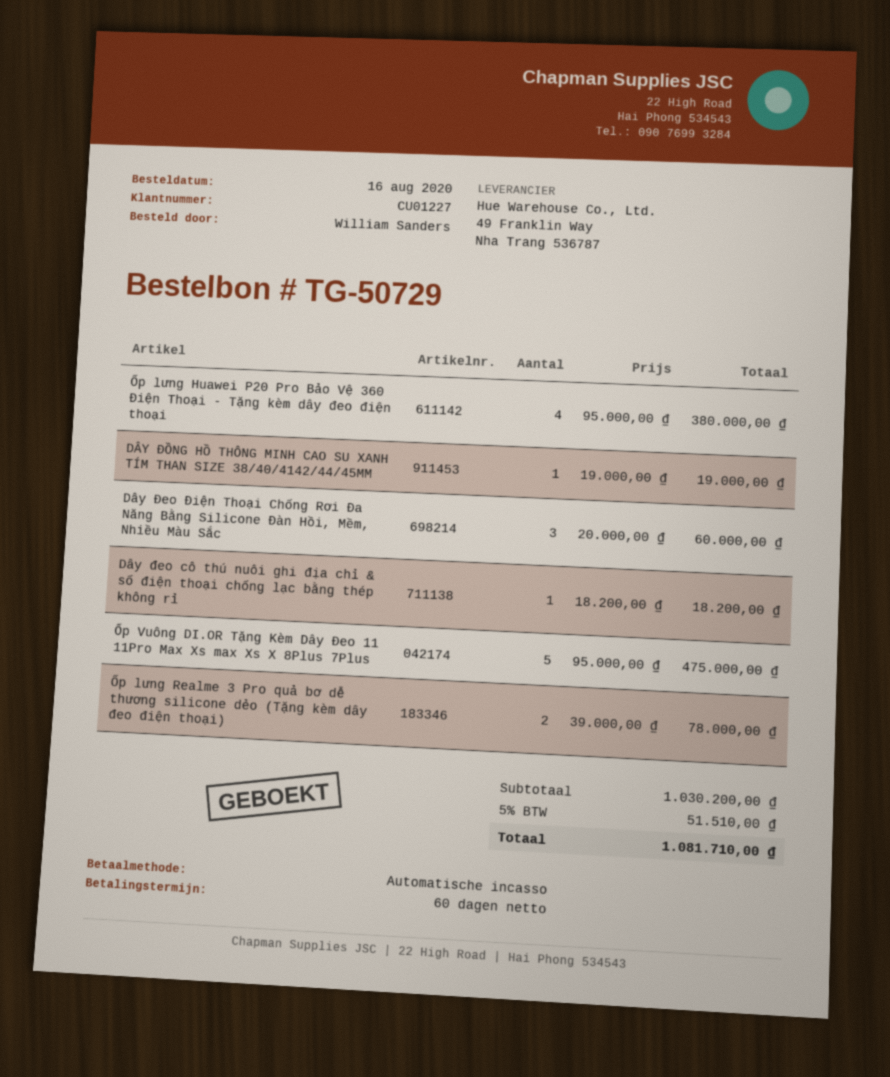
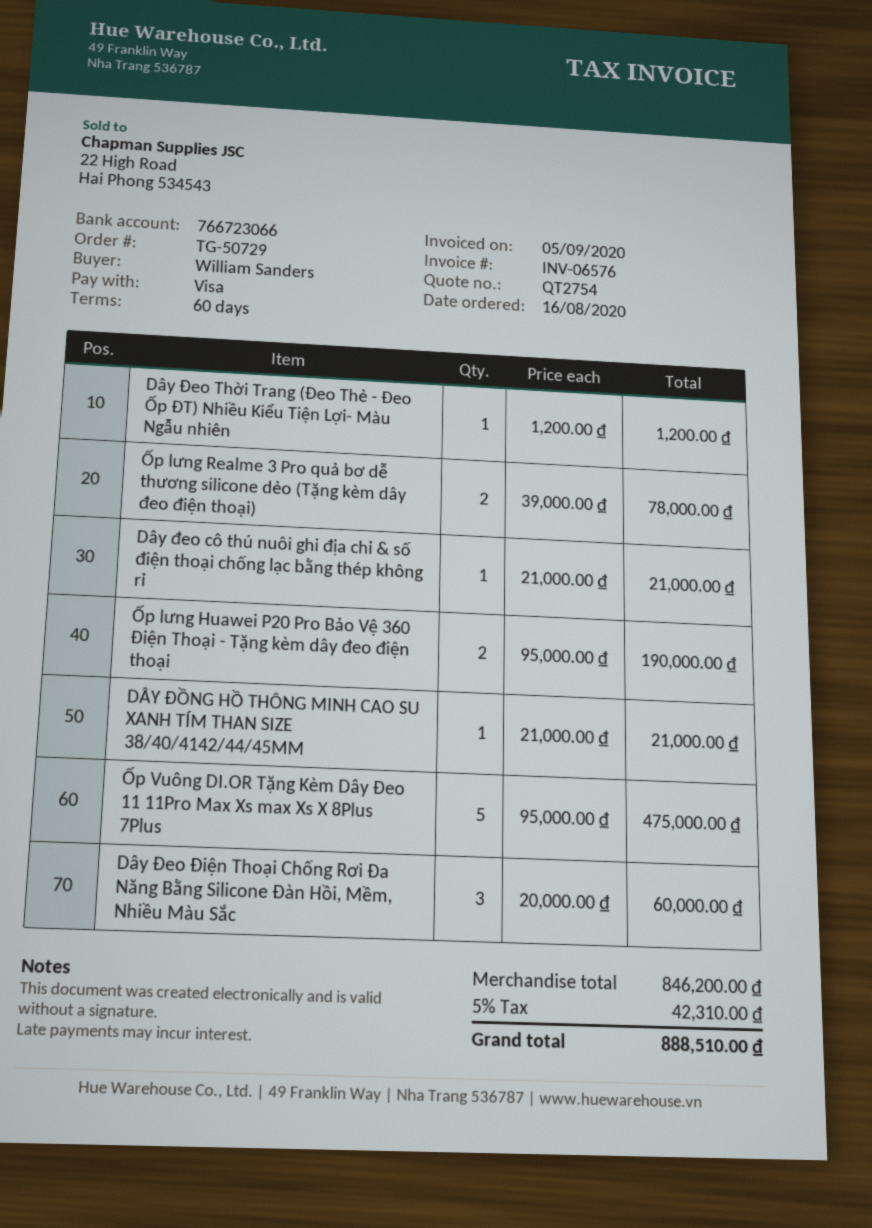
payment method: direct debit -> Visa
Ốp lưng Huawei P20 Pro Bảo Vệ 360 Điện Thoại - Tặng kèm dây đeo điện thoại: 4 x 95000.00 = 380000.00 -> 2 x 95000.00 = 190000.00
DÂY ĐỒNG HỒ THÔNG MINH CAO SU XANH TÍM THAN SIZE 38/40/4142/44/45MM: 1 x 19000.00 = 19000.00 -> 1 x 21000.00 = 21000.00
Dây đeo cô thú nuôi ghi địa chỉ & số điện thoại chống lạc bằng thép không rỉ: 1 x 18200.00 = 18200.00 -> 1 x 21000.00 = 21000.00
Dây Đeo Thời Trang (Đeo Thẻ - Đeo Ốp ĐT) Nhiều Kiểu Tiện Lợi- Màu Ngẫu nhiên: none -> 1 x 1200.00 = 1200.00
subtotal: 1030200.00 -> 846200.00
tax: 5% = 51510.00 -> 5% = 42310.00
total: 1081710.00 -> 888510.00

